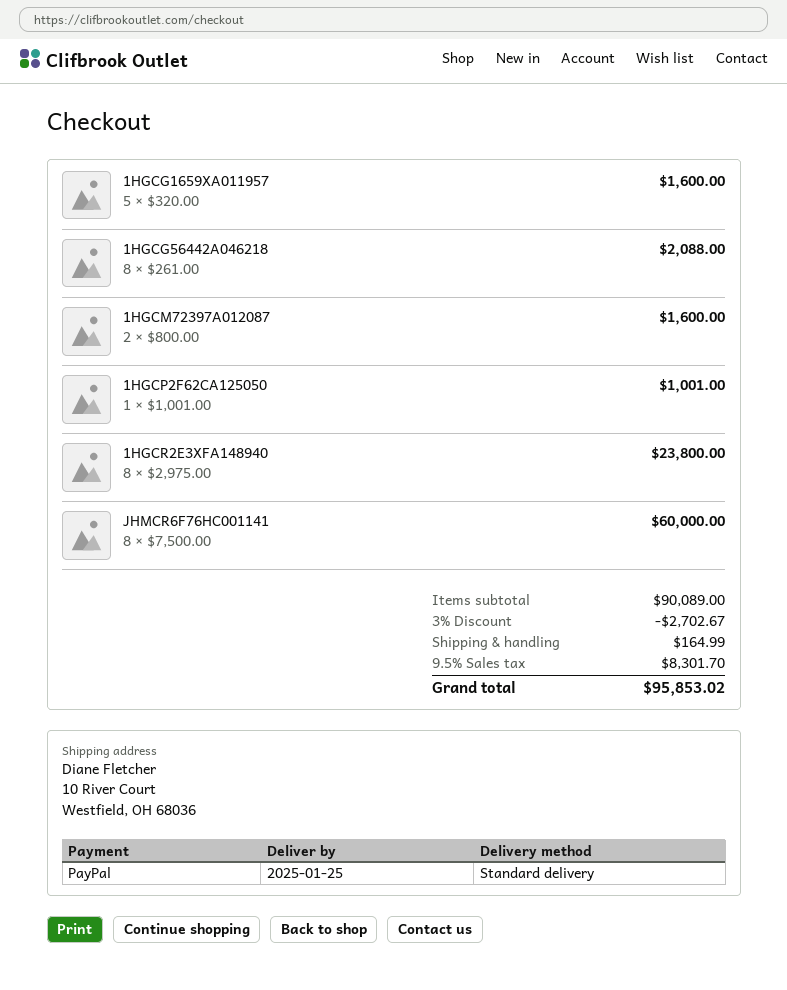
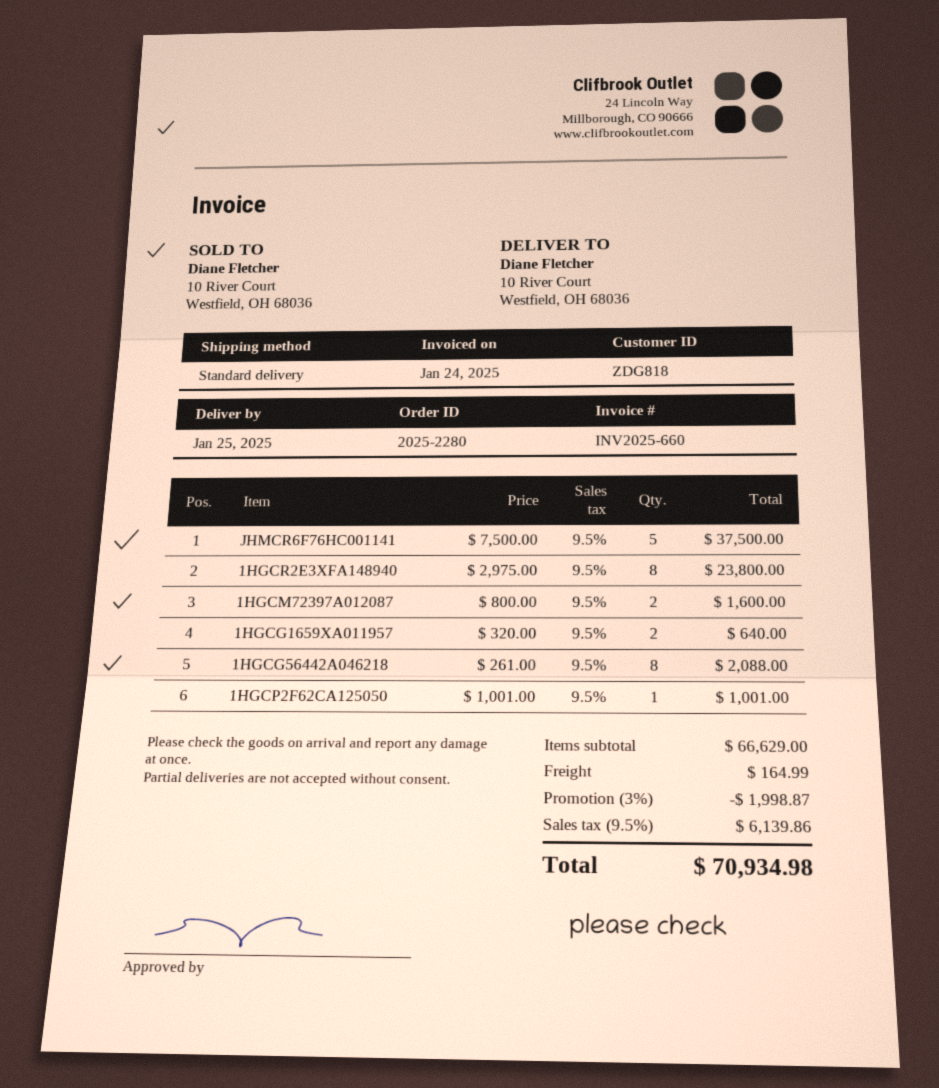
1HGCG1659XA011957: 5 x 320.00 = 1600.00 -> 2 x 320.00 = 640.00
JHMCR6F76HC001141: 8 x 7500.00 = 60000.00 -> 5 x 7500.00 = 37500.00
subtotal: 90089.00 -> 66629.00
discount: 3% = 2702.67 -> 3% = 1998.87
tax: 9.5% = 8301.70 -> 9.5% = 6139.86
total: 95853.02 -> 70934.98

